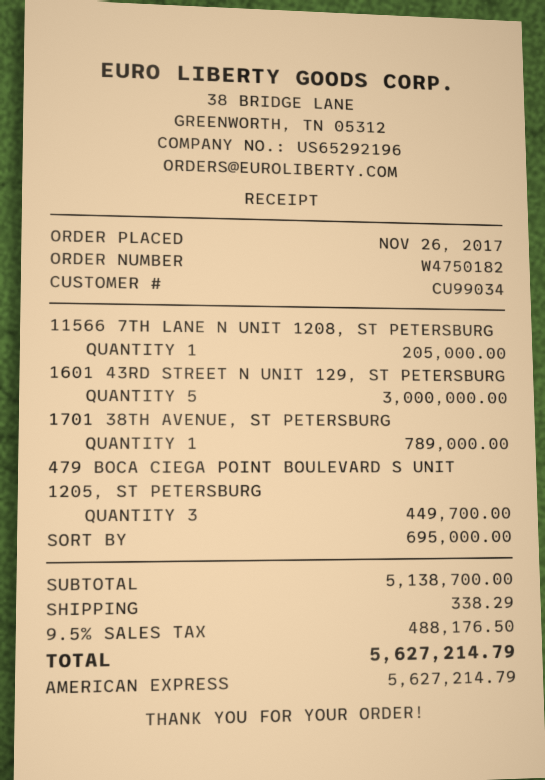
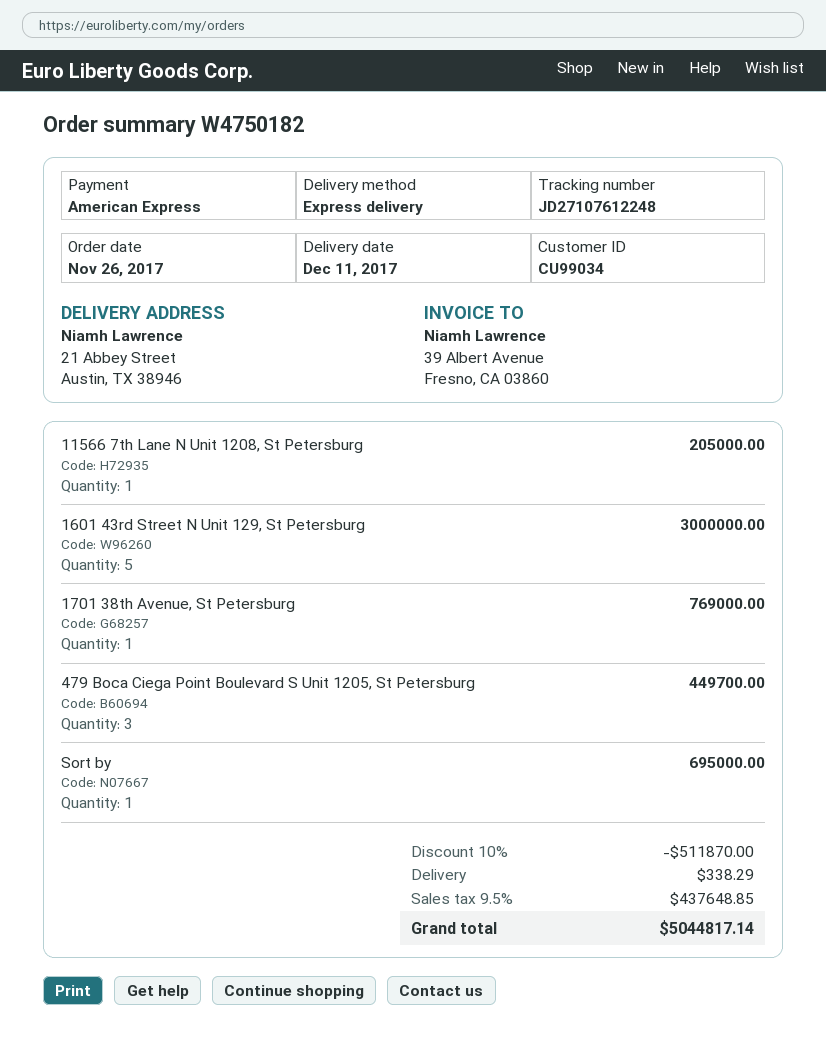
1701 38TH AVENUE, ST PETERSBURG: 1 for 789000.00 -> 1 for 769000.00
discount: none -> 10% = 511870.00
tax: 9.5% = 488176.50 -> 9.5% = 437648.85
total: 5627214.79 -> 5044817.14

